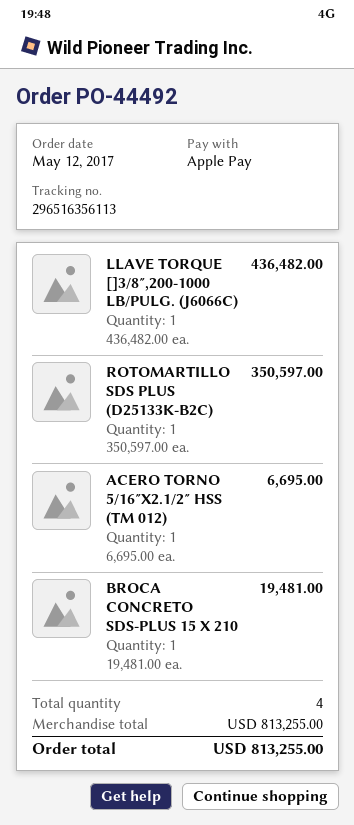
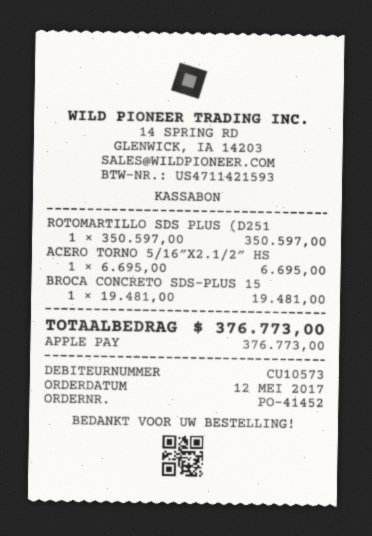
order number: PO-44492 -> PO-41452
LLAVE TORQUE []3/8″,200-1000 LB/PULG. (J6066C): 1 x 436482.00 = 436482.00 -> none
total: 813255.00 -> 376773.00

